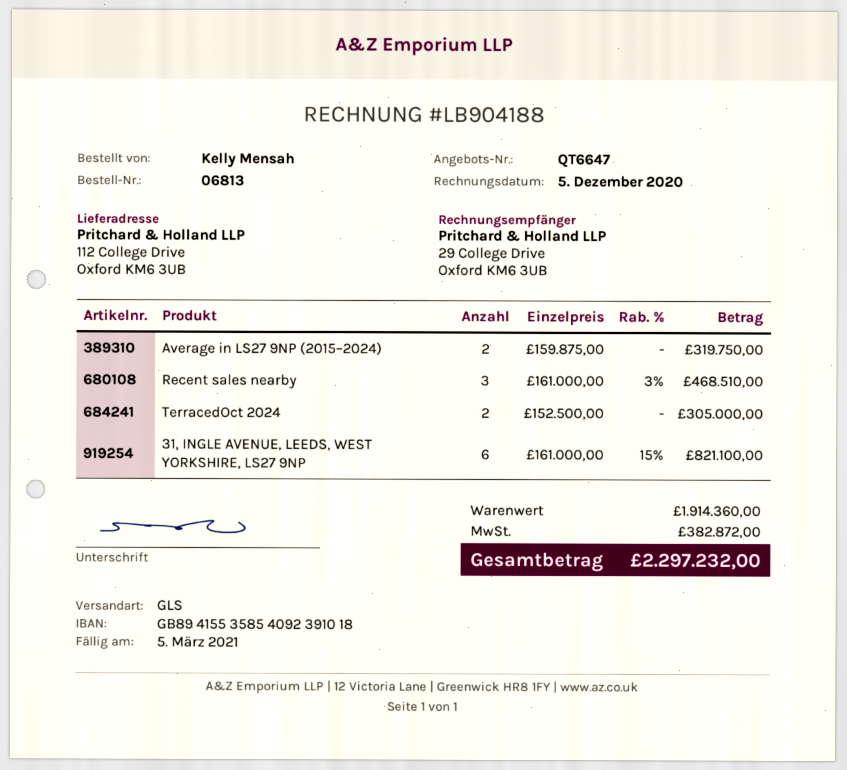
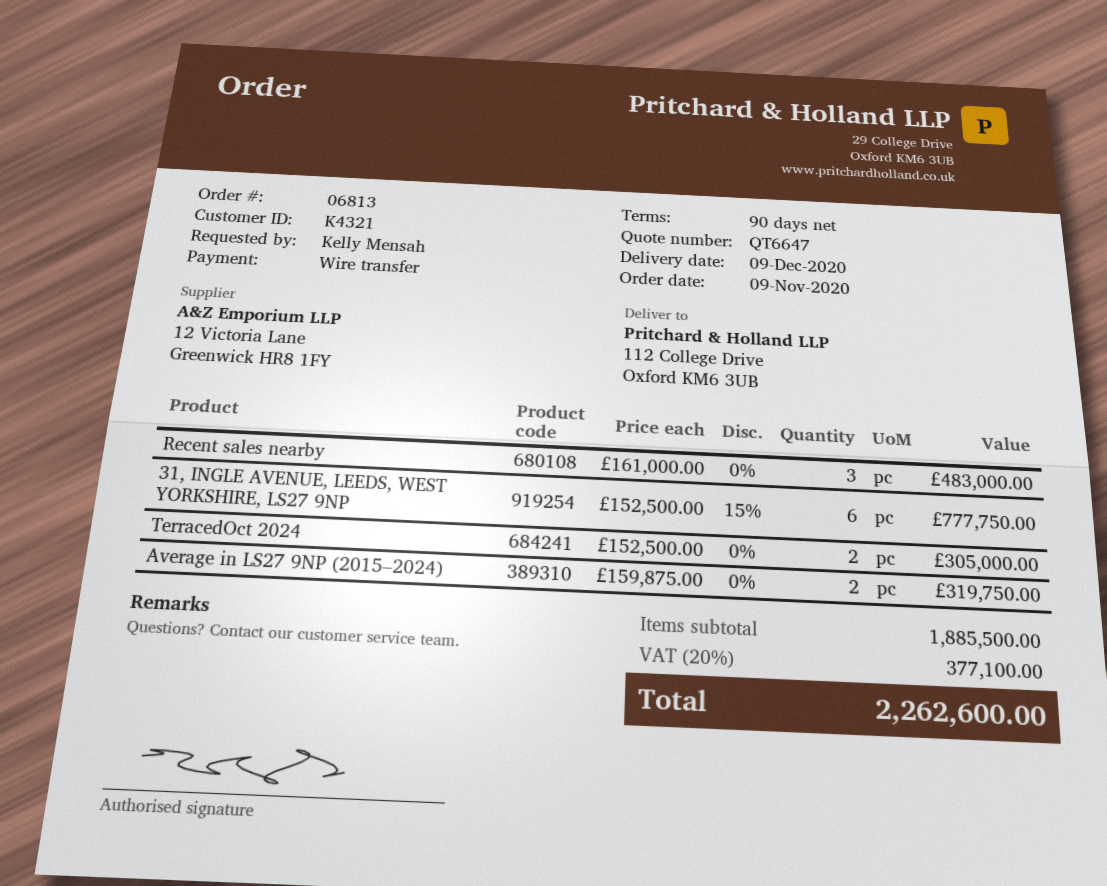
Recent sales nearby: 3 x 161000.00 - 3% = 468510.00 -> 3 x 161000.00 = 483000.00
31, INGLE AVENUE, LEEDS, WEST YORKSHIRE, LS27 9NP: 6 x 161000.00 - 15% = 821100.00 -> 6 x 152500.00 - 15% = 777750.00
subtotal: 1914360.00 -> 1885500.00
tax: 382872.00 -> 377100.00
total: 2297232.00 -> 2262600.00

